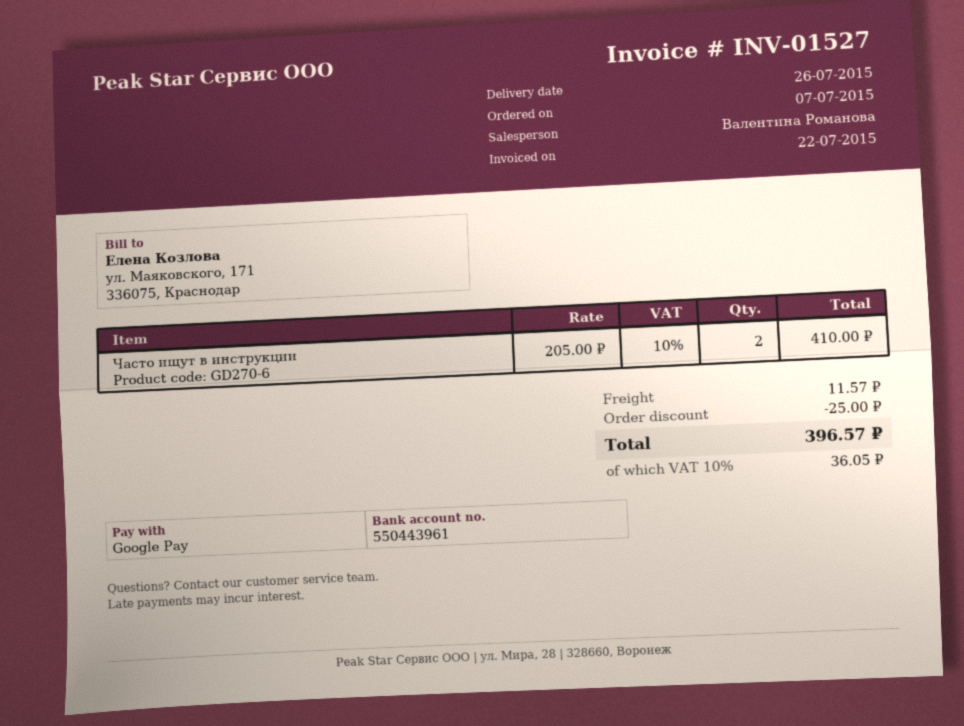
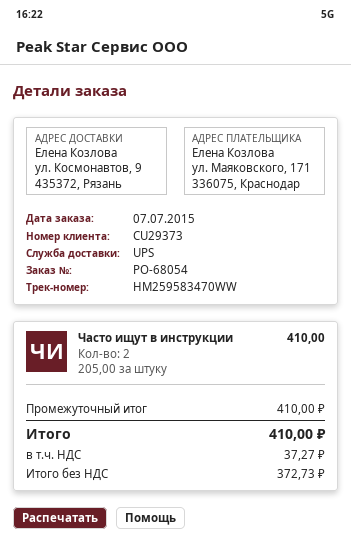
discount: 25.00 -> none
shipping: 11.57 -> none
tax: 36.05 -> 37.27
total: 396.57 -> 410.00

